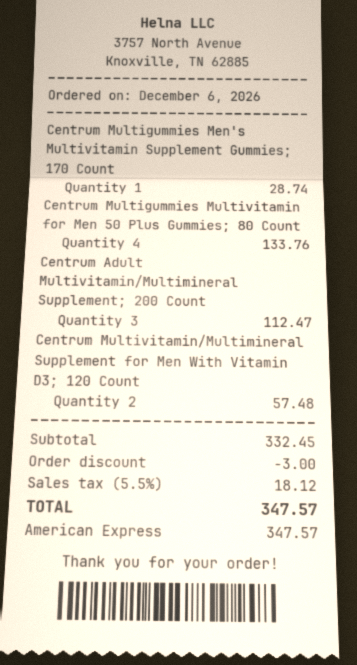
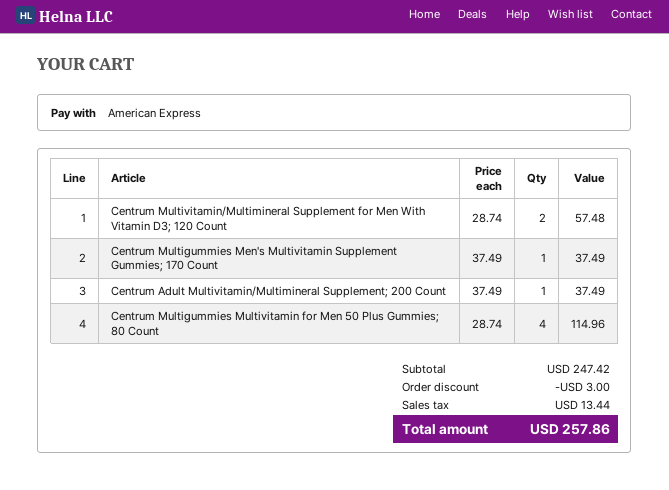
Centrum Multigummies Men's Multivitamin Supplement Gummies; 170 Count: 1 for 28.74 -> 1 for 37.49
Centrum Multigummies Multivitamin for Men 50 Plus Gummies; 80 Count: 4 for 133.76 -> 4 for 114.96
Centrum Adult Multivitamin/Multimineral Supplement; 200 Count: 3 for 112.47 -> 1 for 37.49
subtotal: 332.45 -> 247.42
tax: 18.12 -> 13.44
total: 347.57 -> 257.86

